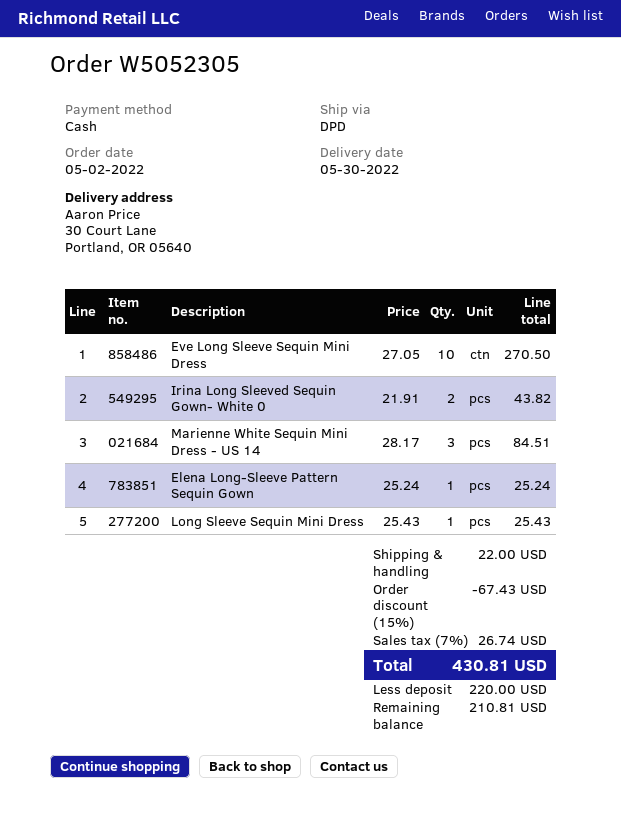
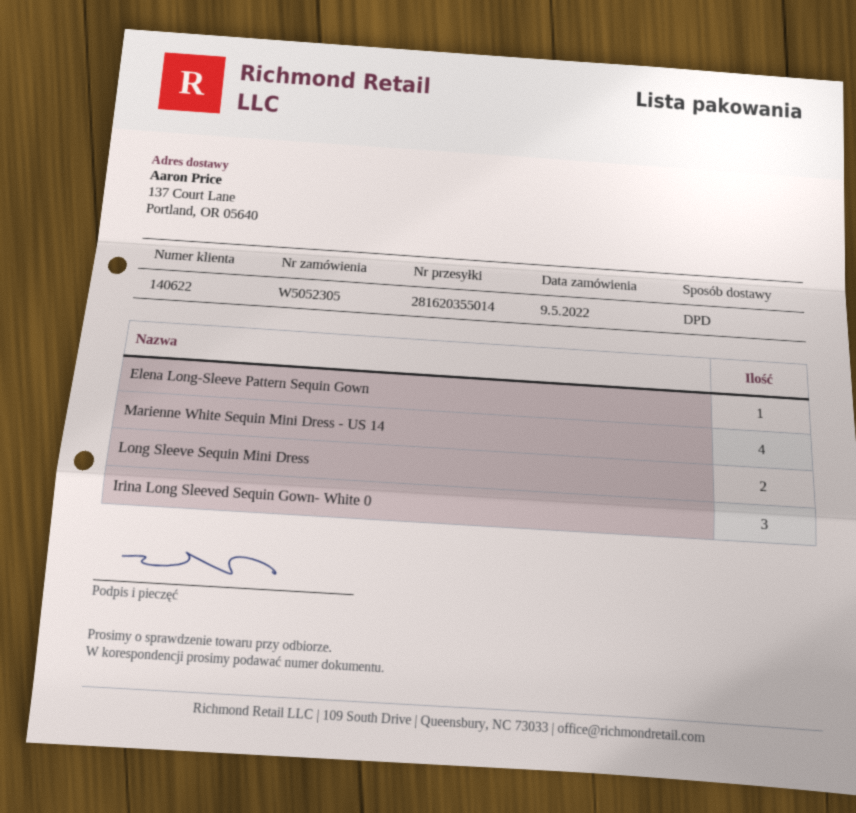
order date: 2022-05-02 -> 2022-05-09
ship to: 30 Court Lane, Portland, OR 05640 -> 137 Court Lane, Portland, OR 05640
Eve Long Sleeve Sequin Mini Dress: 10 -> none
Irina Long Sleeved Sequin Gown- White 0: 2 -> 3
Marienne White Sequin Mini Dress - US 14: 3 -> 4
Long Sleeve Sequin Mini Dress: 1 -> 2

